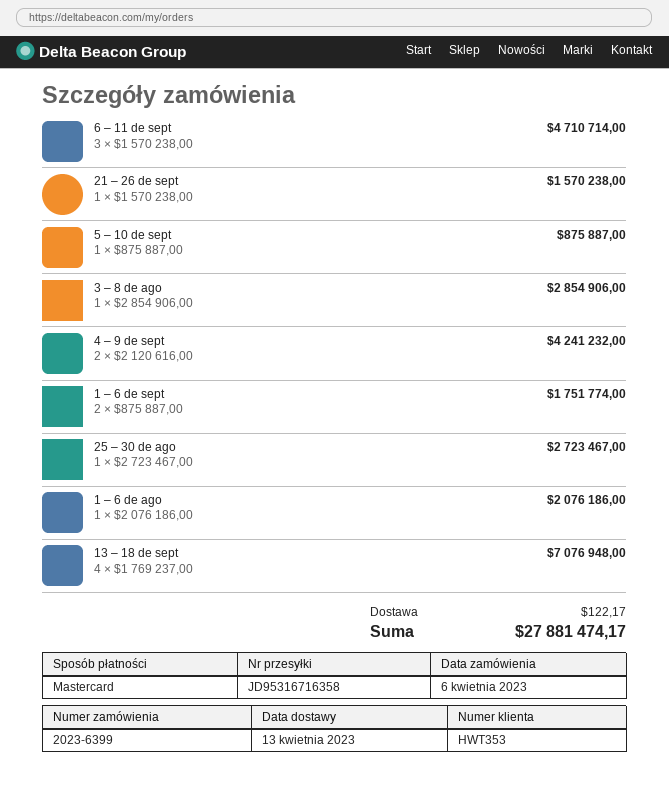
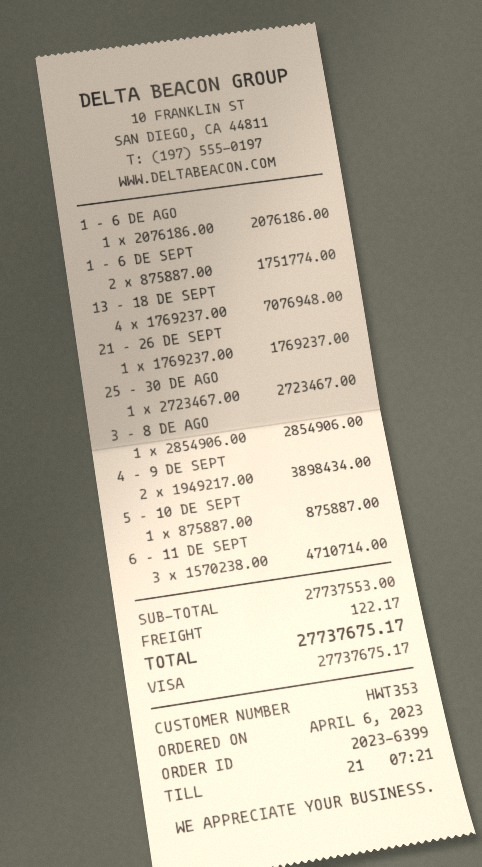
payment method: Mastercard -> Visa
21 – 26 de sept: 1 x 1570238.00 = 1570238.00 -> 1 x 1769237.00 = 1769237.00
4 – 9 de sept: 2 x 2120616.00 = 4241232.00 -> 2 x 1949217.00 = 3898434.00
total: 27881474.17 -> 27737675.17

